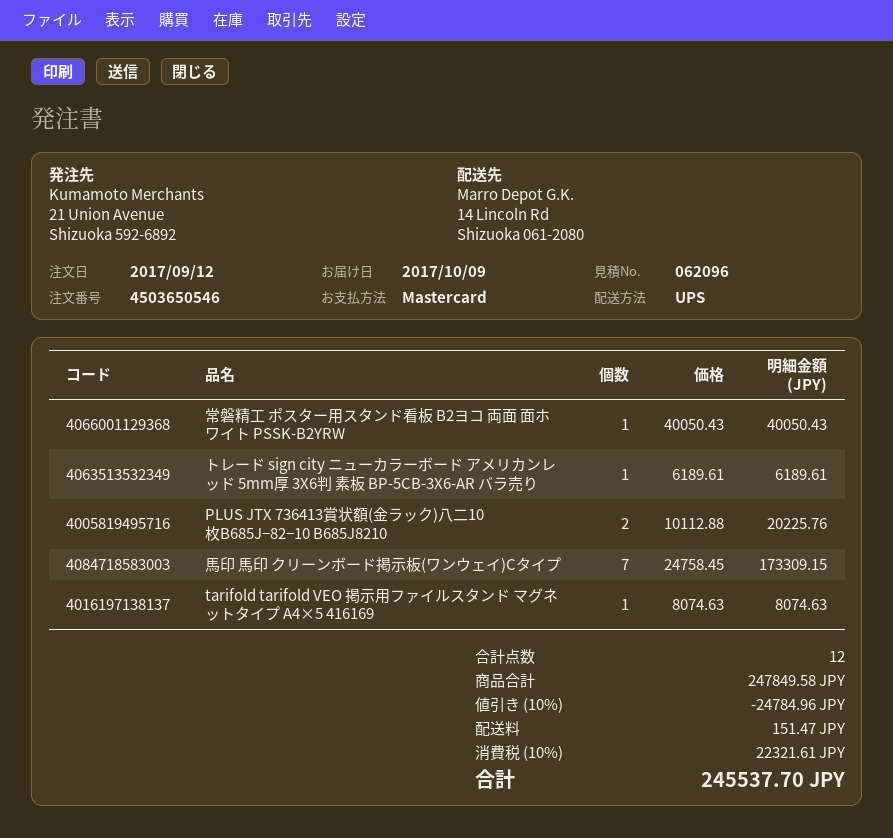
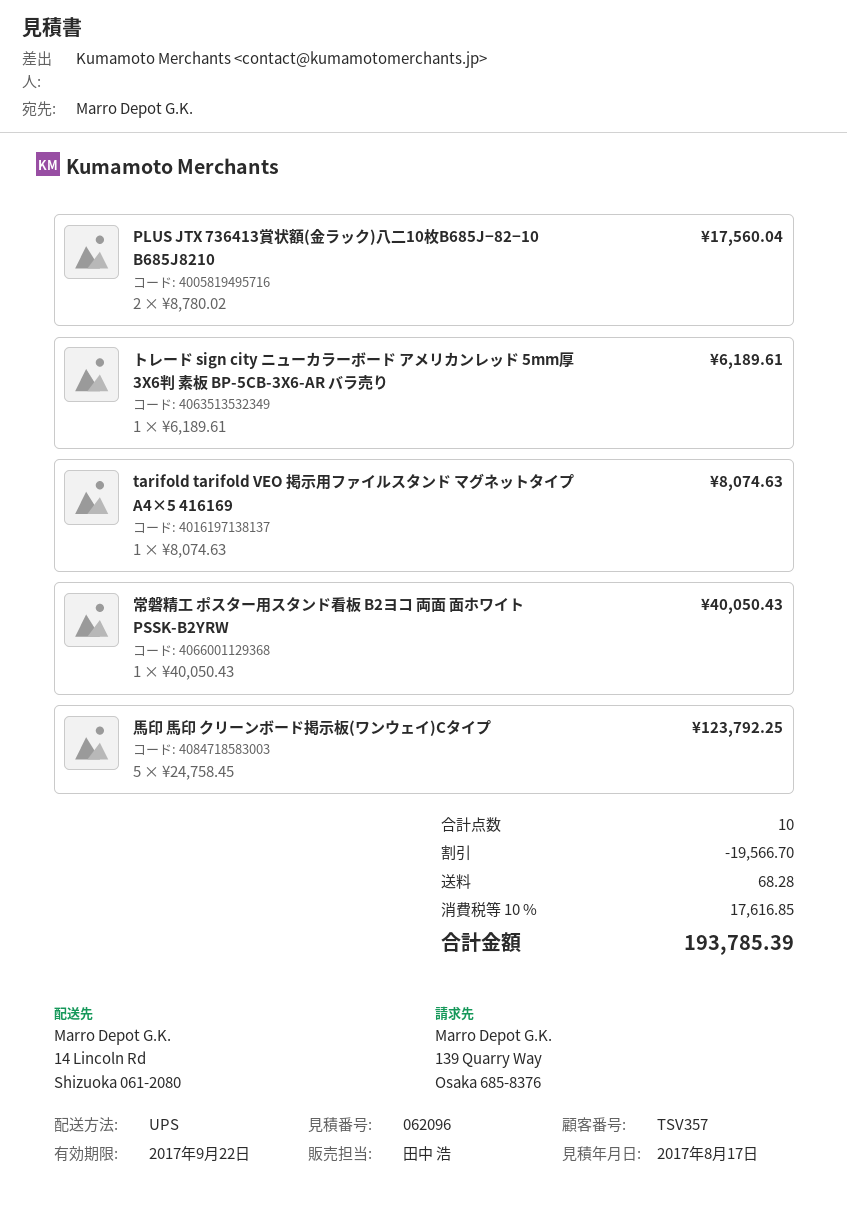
PLUS JTX 736413賞状額(金ラック)八二10枚B685J−82−10 B685J8210: 2 x 10112.88 = 20225.76 -> 2 x 8780.02 = 17560.04
馬印 馬印 クリーンボード掲示板(ワンウェイ)Cタイプ: 7 x 24758.45 = 173309.15 -> 5 x 24758.45 = 123792.25
total quantity: 12 -> 10
discount: 24784.96 -> 19566.70
shipping: 151.47 -> 68.28
tax: 10% = 22321.61 -> 10% = 17616.85
total: 245537.70 -> 193785.39

